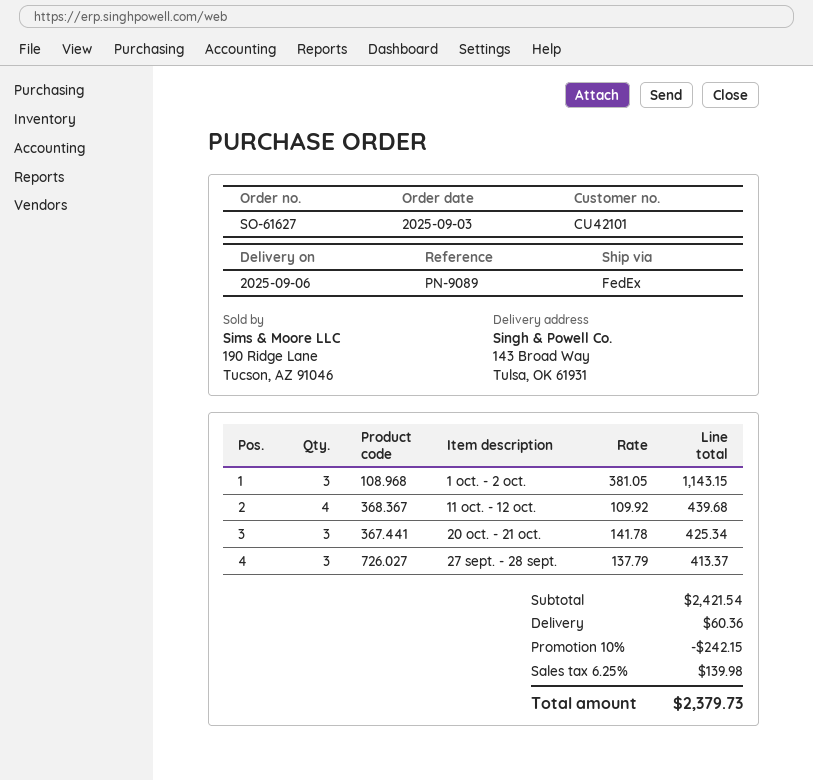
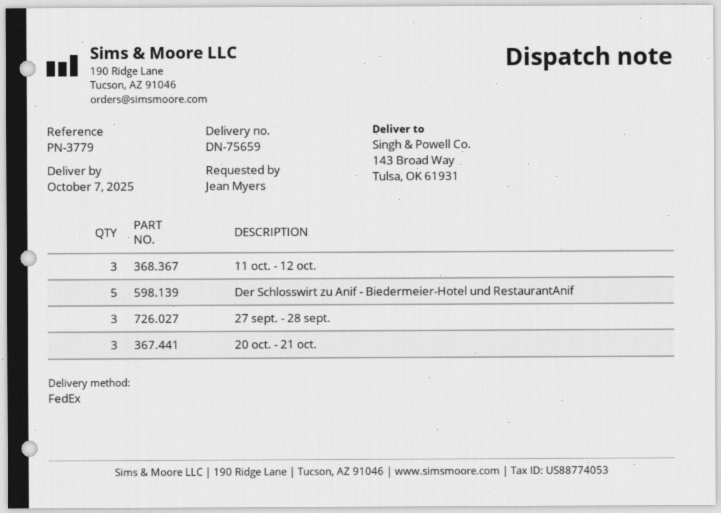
delivery date: 2025-09-06 -> 2025-10-07
reference: PN-9089 -> PN-3779
1 oct. - 2 oct.: 3 -> none
11 oct. - 12 oct.: 4 -> 3
Der Schlosswirt zu Anif - Biedermeier-Hotel und RestaurantAnif: none -> 5

